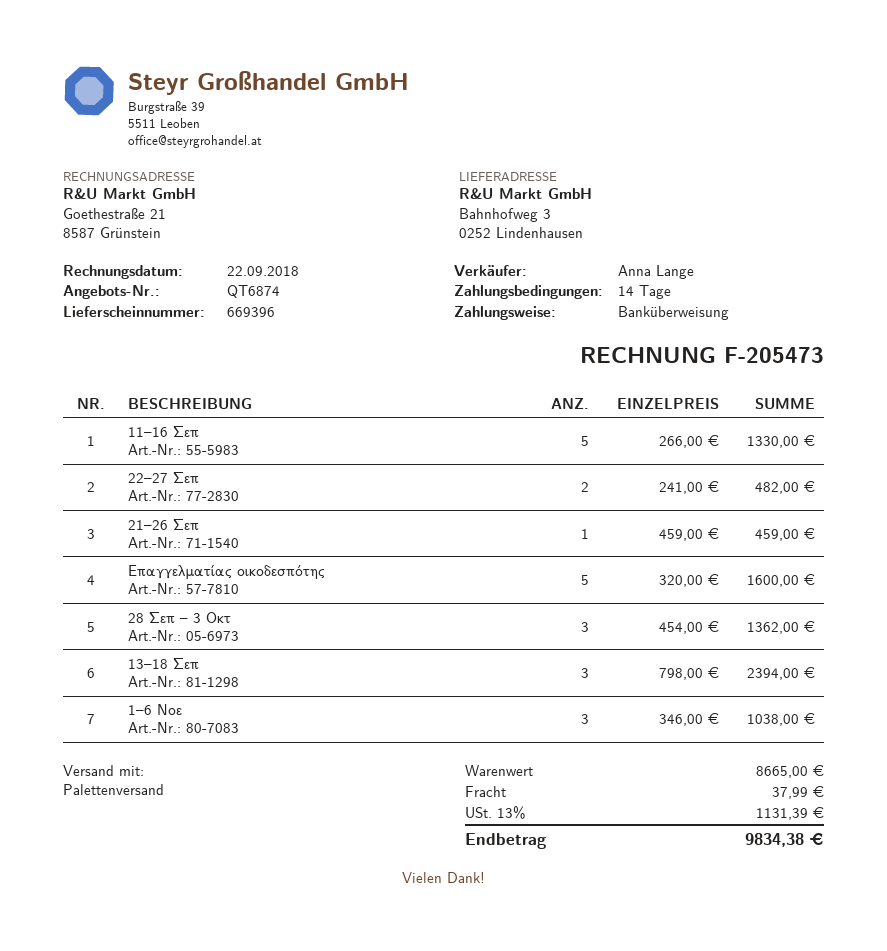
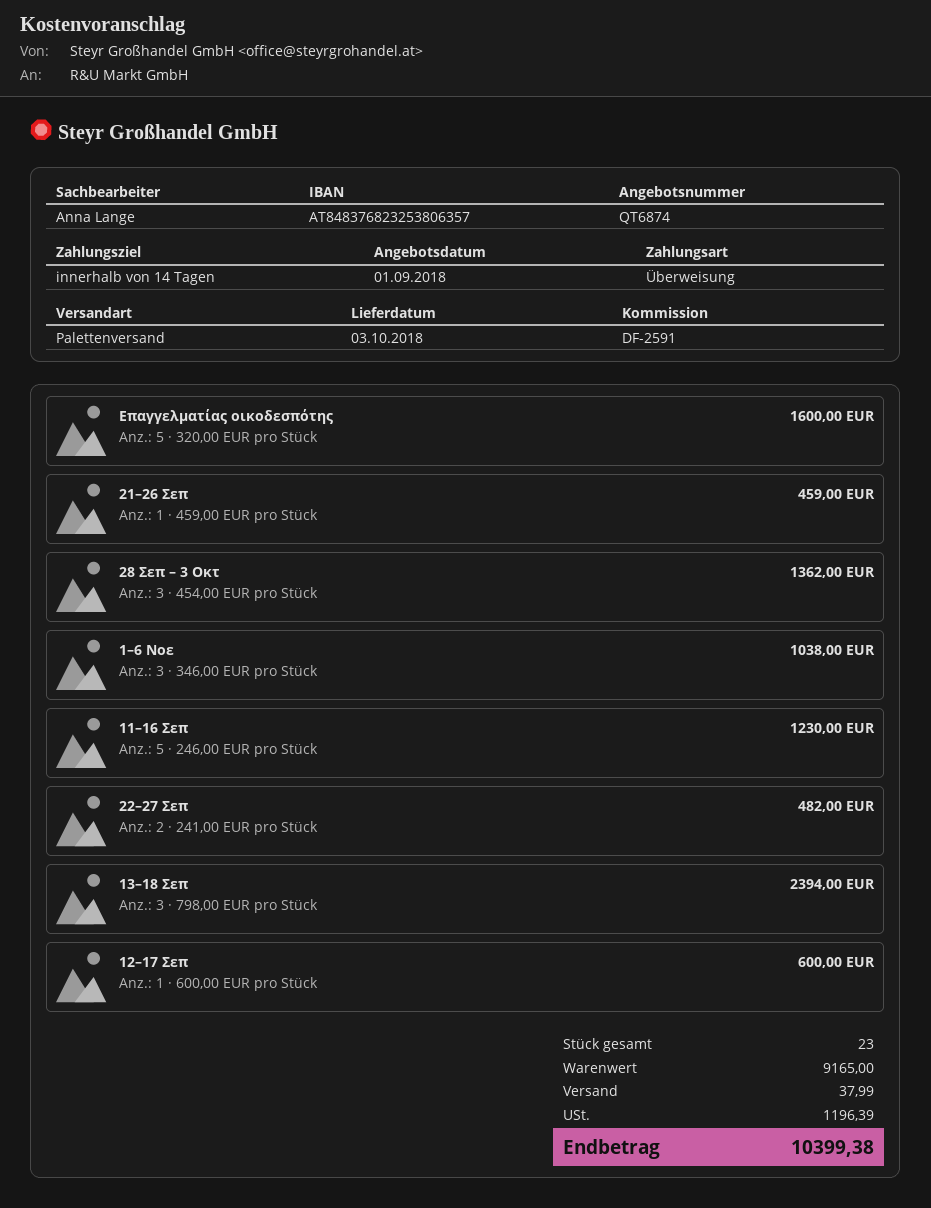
11–16 Σεπ: 5 x 266.00 = 1330.00 -> 5 x 246.00 = 1230.00
12–17 Σεπ: none -> 1 x 600.00 = 600.00
subtotal: 8665.00 -> 9165.00
tax: 1131.39 -> 1196.39
total: 9834.38 -> 10399.38

